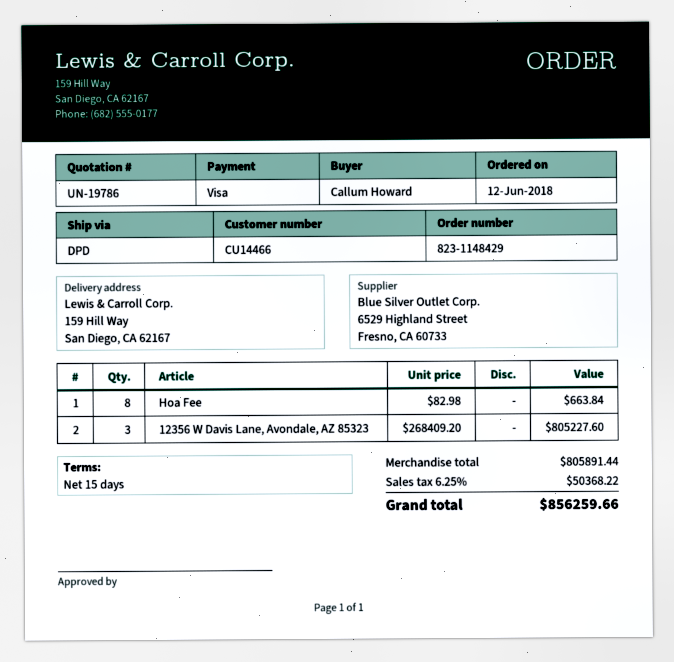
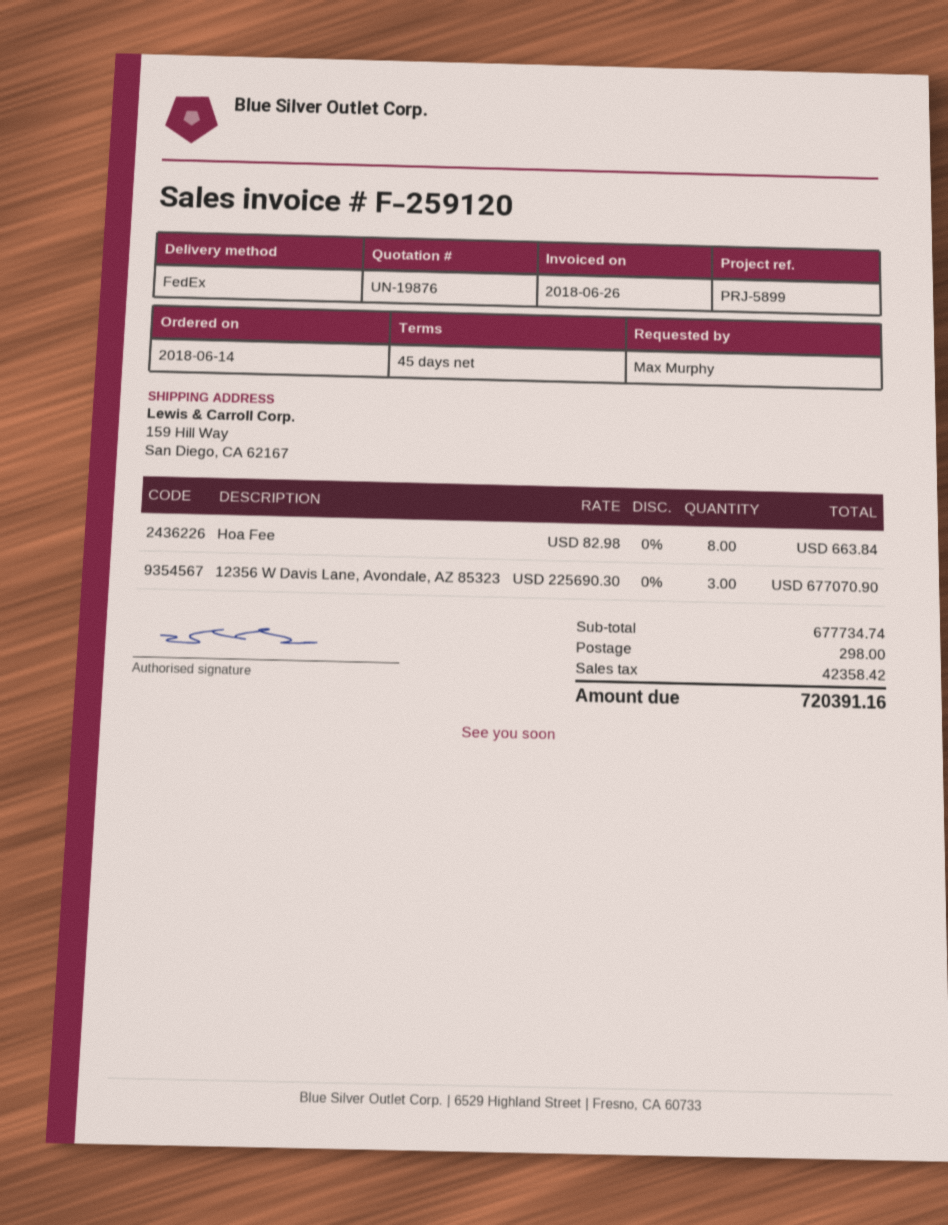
quote number: UN-19786 -> UN-19876
order date: 2018-06-12 -> 2018-06-14
payment terms: 15 days -> 45 days
ordered by: Callum Howard -> Max Murphy
shipping method: DPD -> FedEx
12356 W Davis Lane, Avondale, AZ 85323: 3 x 268409.20 = 805227.60 -> 3 x 225690.30 = 677070.90
subtotal: 805891.44 -> 677734.74
shipping: none -> 298.00
tax: 50368.22 -> 42358.42
total: 856259.66 -> 720391.16

